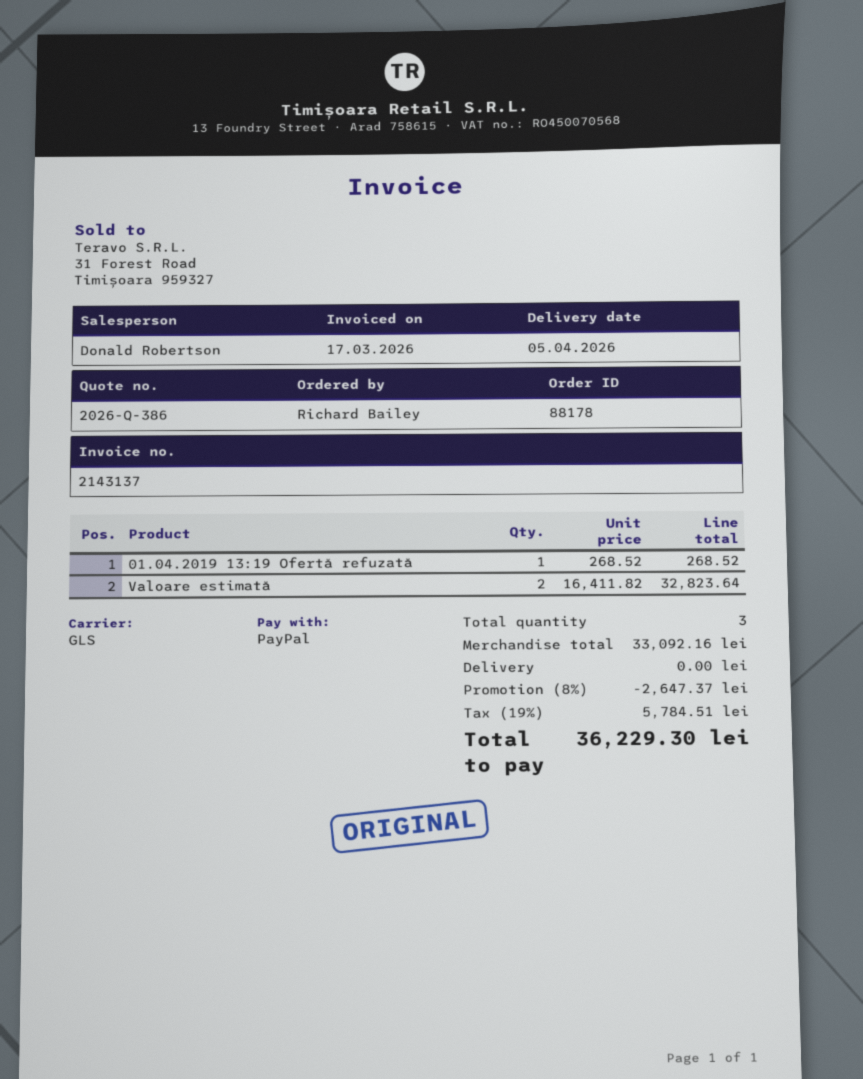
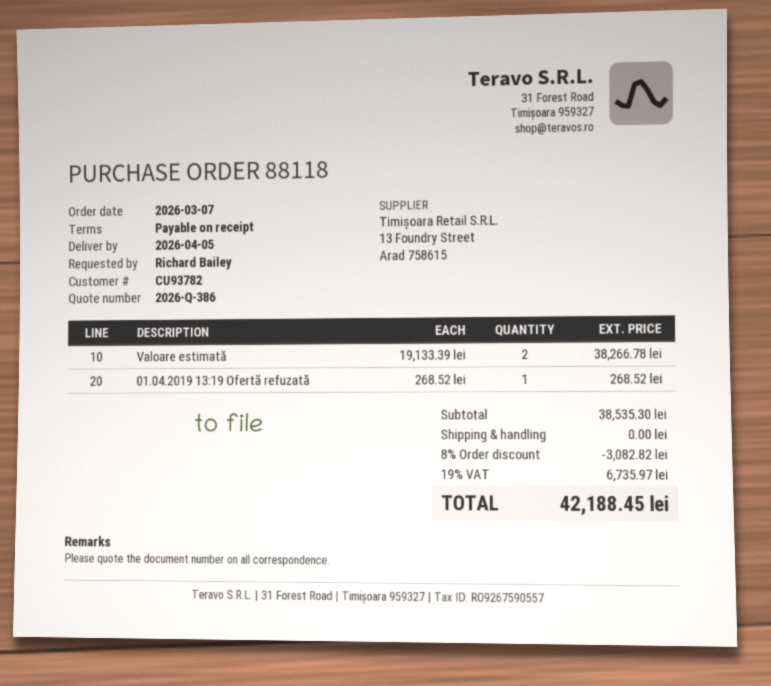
order number: 88178 -> 88118
Valoare estimată: 2 x 16411.82 = 32823.64 -> 2 x 19133.39 = 38266.78
subtotal: 33092.16 -> 38535.30
discount: 8% = 2647.37 -> 8% = 3082.82
tax: 19% = 5784.51 -> 19% = 6735.97
total: 36229.30 -> 42188.45

